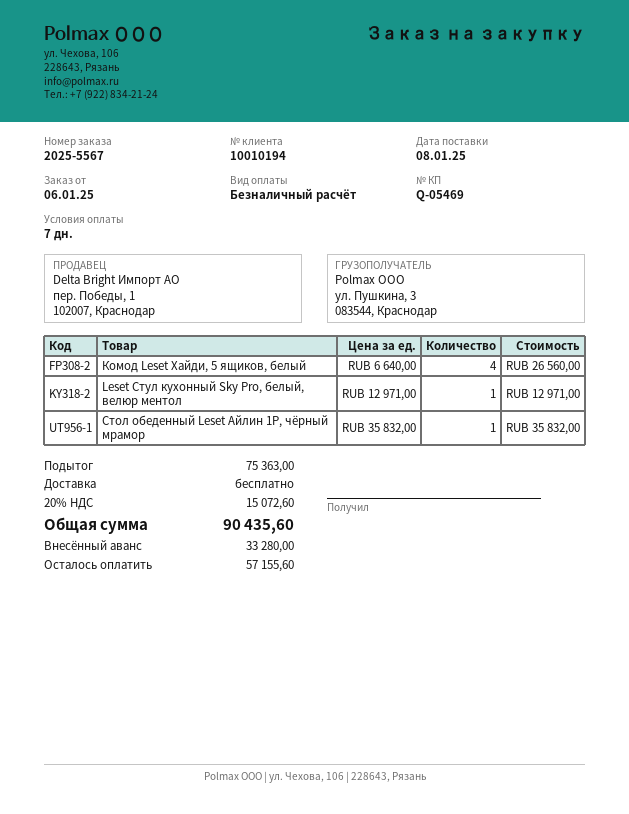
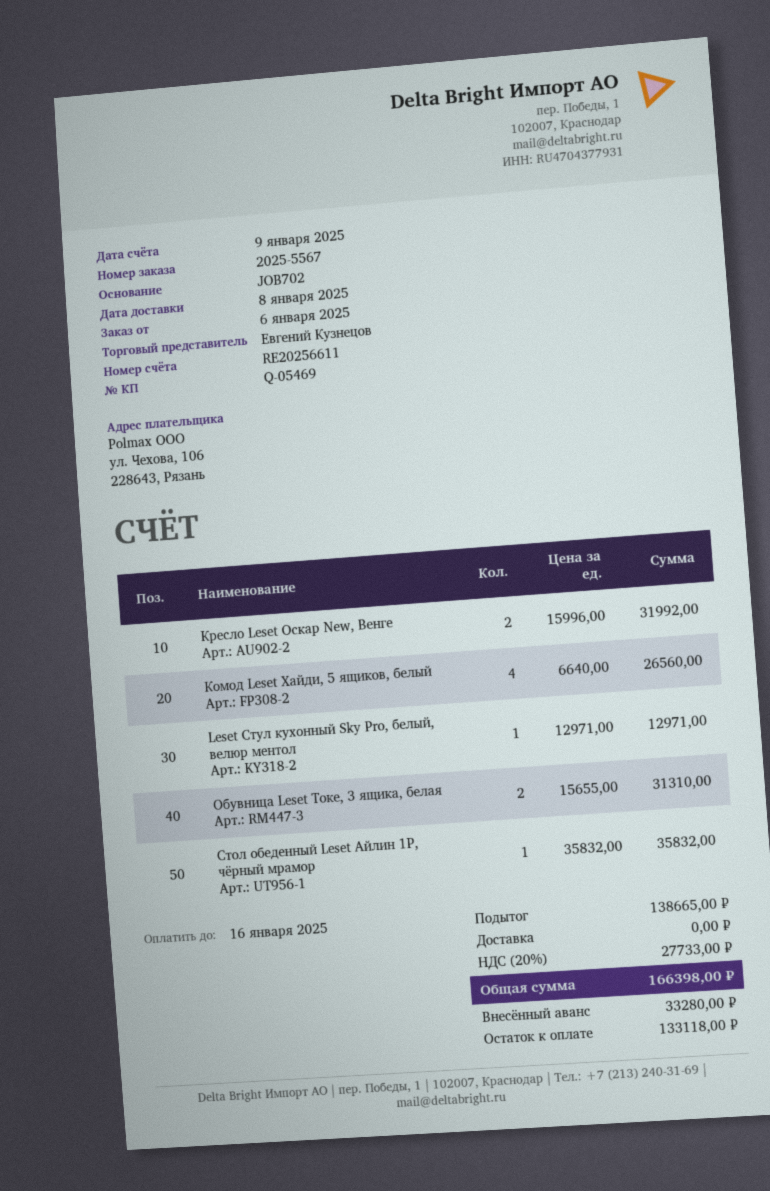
Кресло Leset Оскар New, Венге: none -> 2 x 15996.00 = 31992.00
Обувница Leset Токе, 3 ящика, белая: none -> 2 x 15655.00 = 31310.00
subtotal: 75363.00 -> 138665.00
tax: 20% = 15072.60 -> 20% = 27733.00
total: 90435.60 -> 166398.00
balance: 57155.60 -> 133118.00

